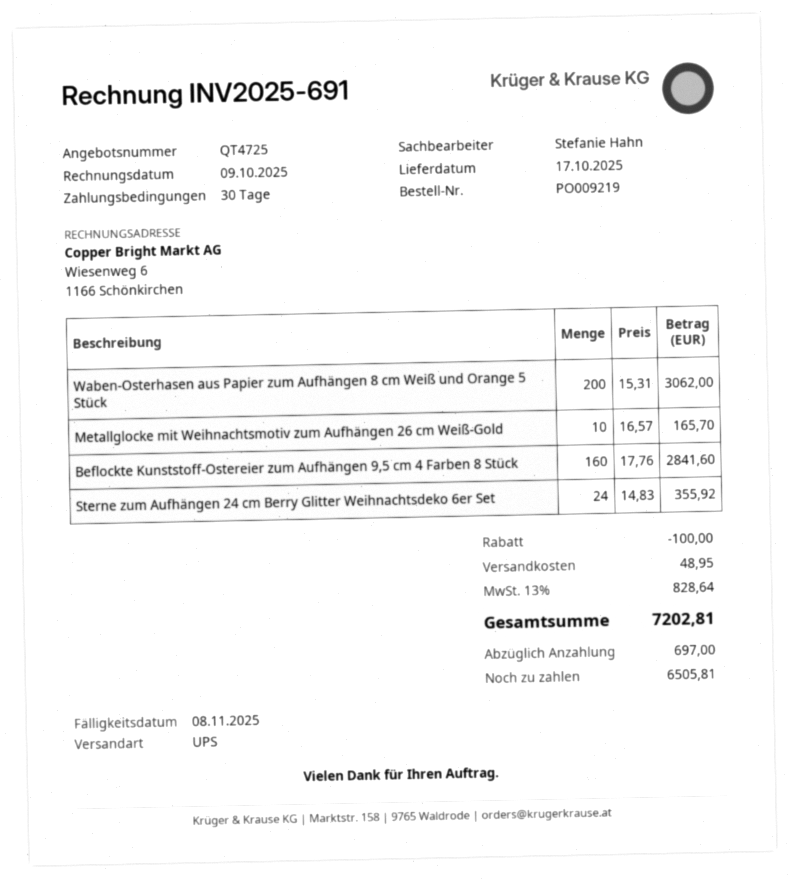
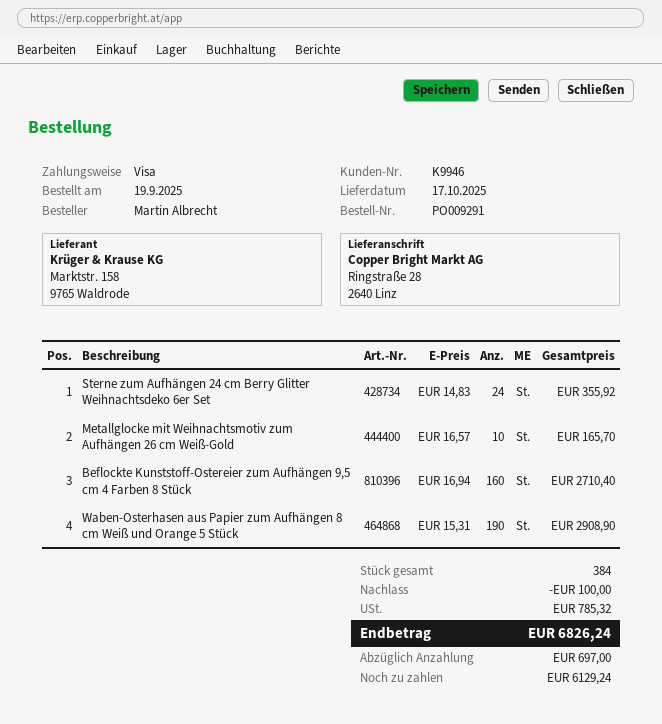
order number: PO009219 -> PO009291
Waben-Osterhasen aus Papier zum Aufhängen 8 cm Weiß und Orange 5 Stück: 200 x 15.31 = 3062.00 -> 190 x 15.31 = 2908.90
Beflockte Kunststoff-Ostereier zum Aufhängen 9,5 cm 4 Farben 8 Stück: 160 x 17.76 = 2841.60 -> 160 x 16.94 = 2710.40
shipping: 48.95 -> none
tax: 828.64 -> 785.32
total: 7202.81 -> 6826.24
balance: 6505.81 -> 6129.24

